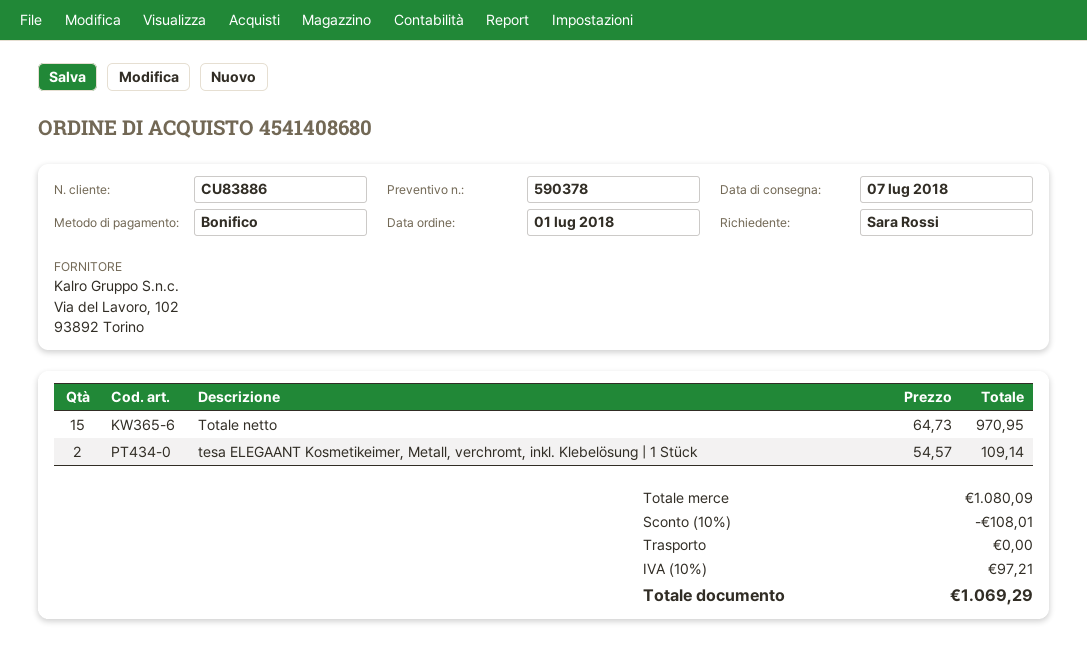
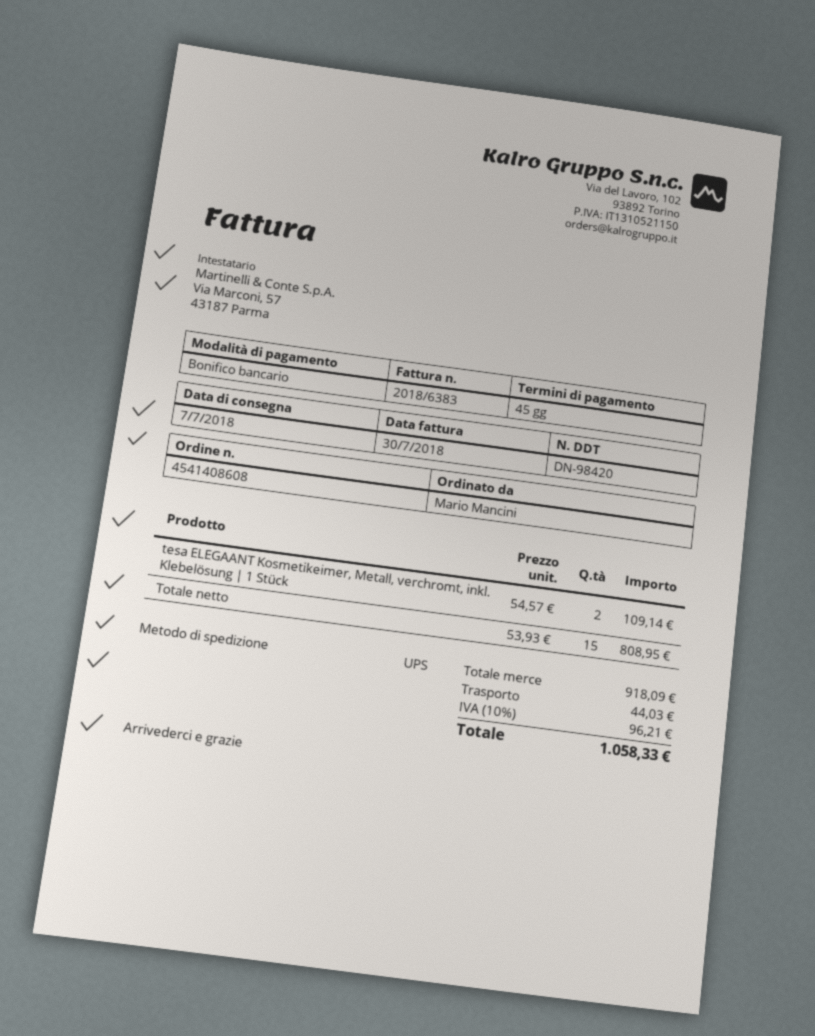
order number: 4541408680 -> 4541408608
ordered by: Sara Rossi -> Mario Mancini
Totale netto: 15 x 64.73 = 970.95 -> 15 x 53.93 = 808.95
subtotal: 1080.09 -> 918.09
discount: 10% = 108.01 -> none
shipping: 0.00 -> 44.03
tax: 10% = 97.21 -> 10% = 96.21
total: 1069.29 -> 1058.33

